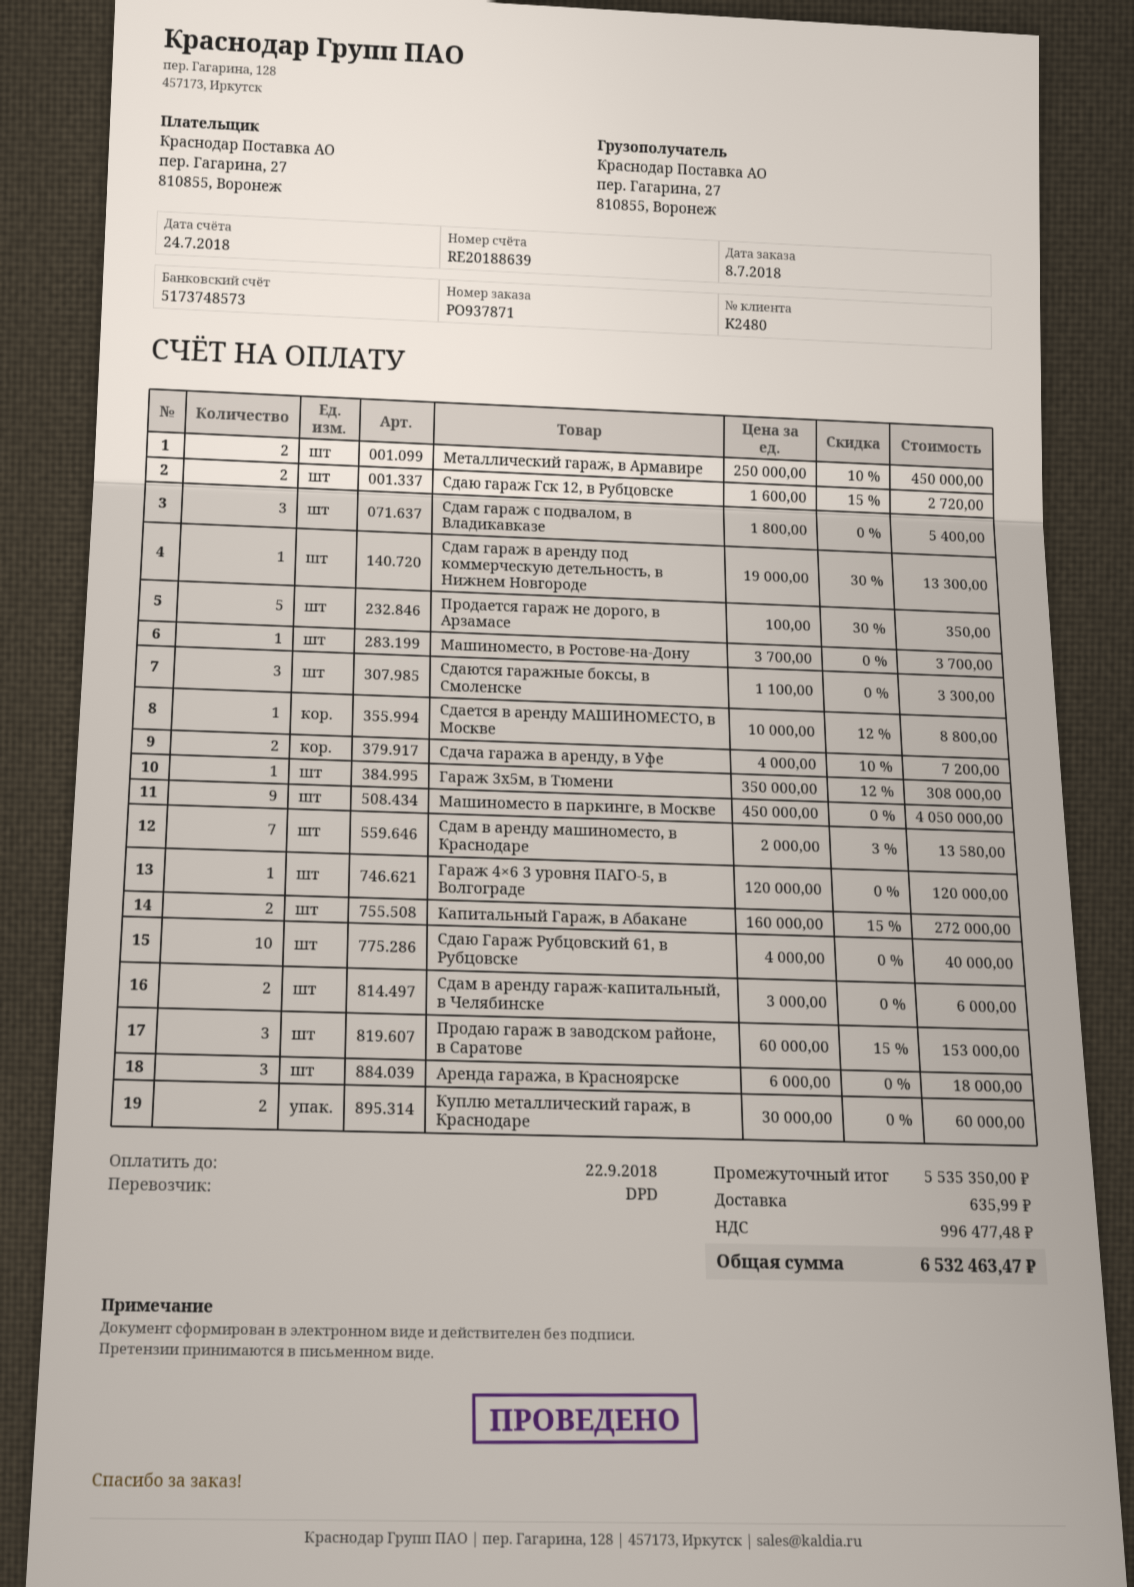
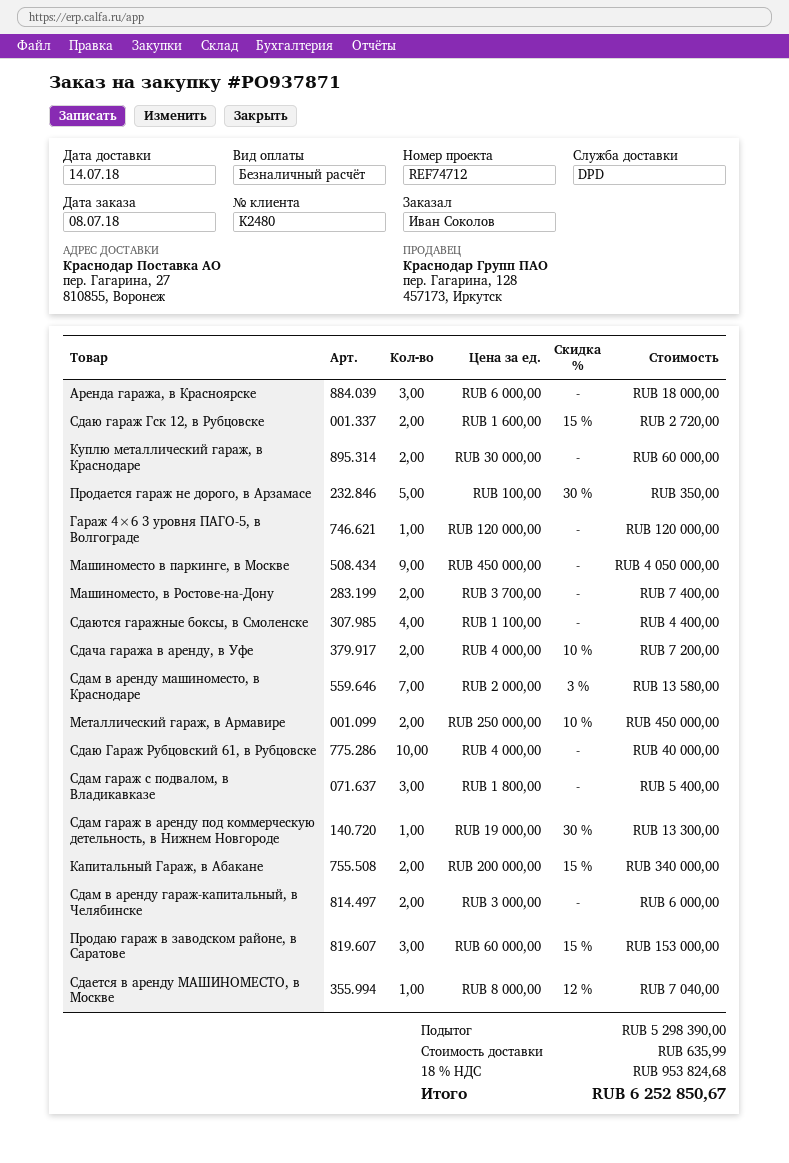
Машиноместо, в Ростове-на-Дону: 1 x 3700.00 = 3700.00 -> 2 x 3700.00 = 7400.00
Сдаются гаражные боксы, в Смоленске: 3 x 1100.00 = 3300.00 -> 4 x 1100.00 = 4400.00
Сдается в аренду МАШИНОМЕСТО, в Москве: 1 x 10000.00 - 12% = 8800.00 -> 1 x 8000.00 - 12% = 7040.00
Гараж 3х5м, в Тюмени: 1 x 350000.00 - 12% = 308000.00 -> none
Капитальный Гараж, в Абакане: 2 x 160000.00 - 15% = 272000.00 -> 2 x 200000.00 - 15% = 340000.00
subtotal: 5535350.00 -> 5298390.00
tax: 996477.48 -> 953824.68
total: 6532463.47 -> 6252850.67

